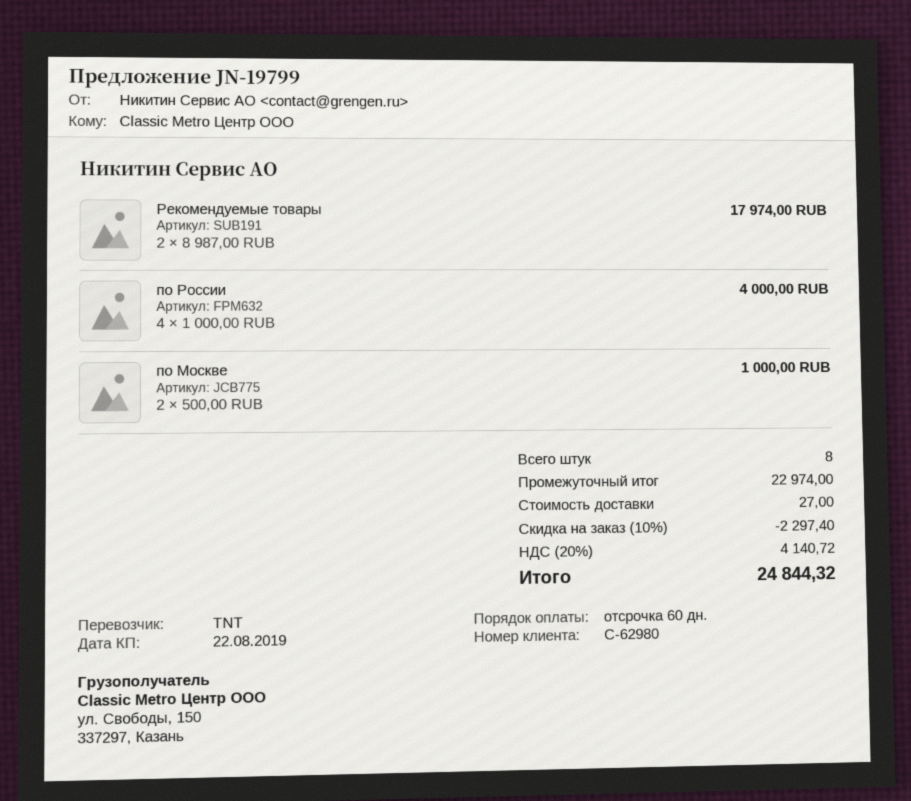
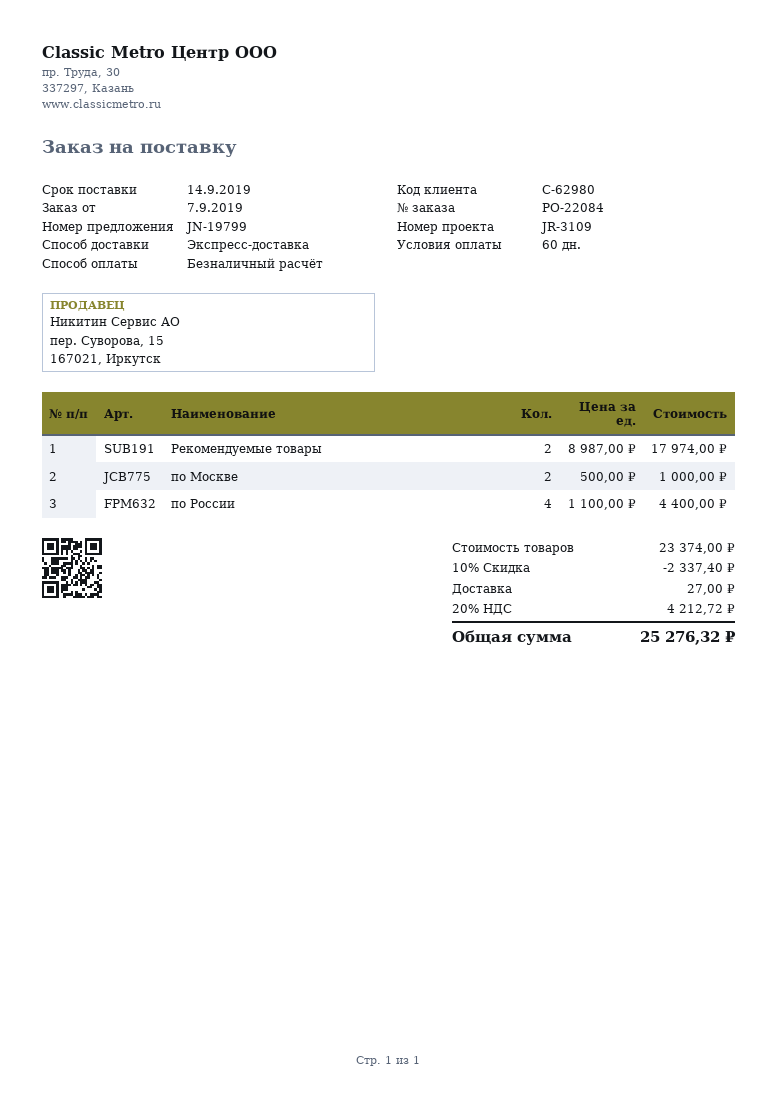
shipping method: TNT -> express
по России: 4 x 1000.00 = 4000.00 -> 4 x 1100.00 = 4400.00
subtotal: 22974.00 -> 23374.00
discount: 10% = 2297.40 -> 10% = 2337.40
tax: 20% = 4140.72 -> 20% = 4212.72
total: 24844.32 -> 25276.32

